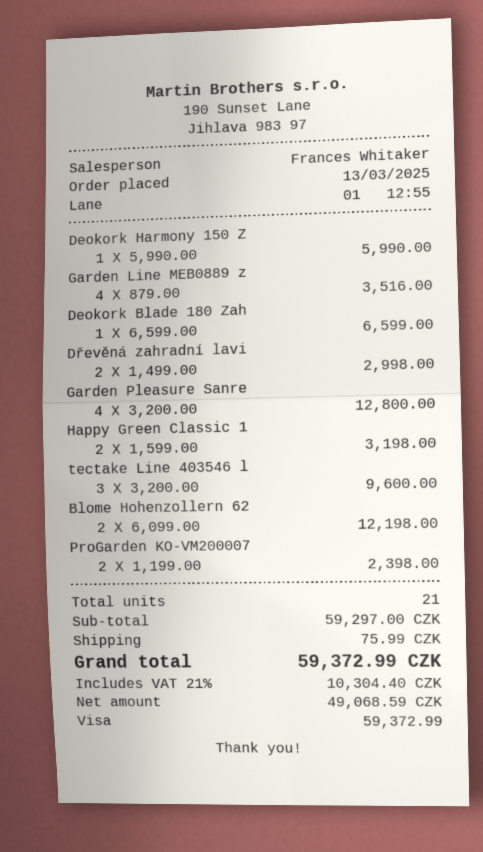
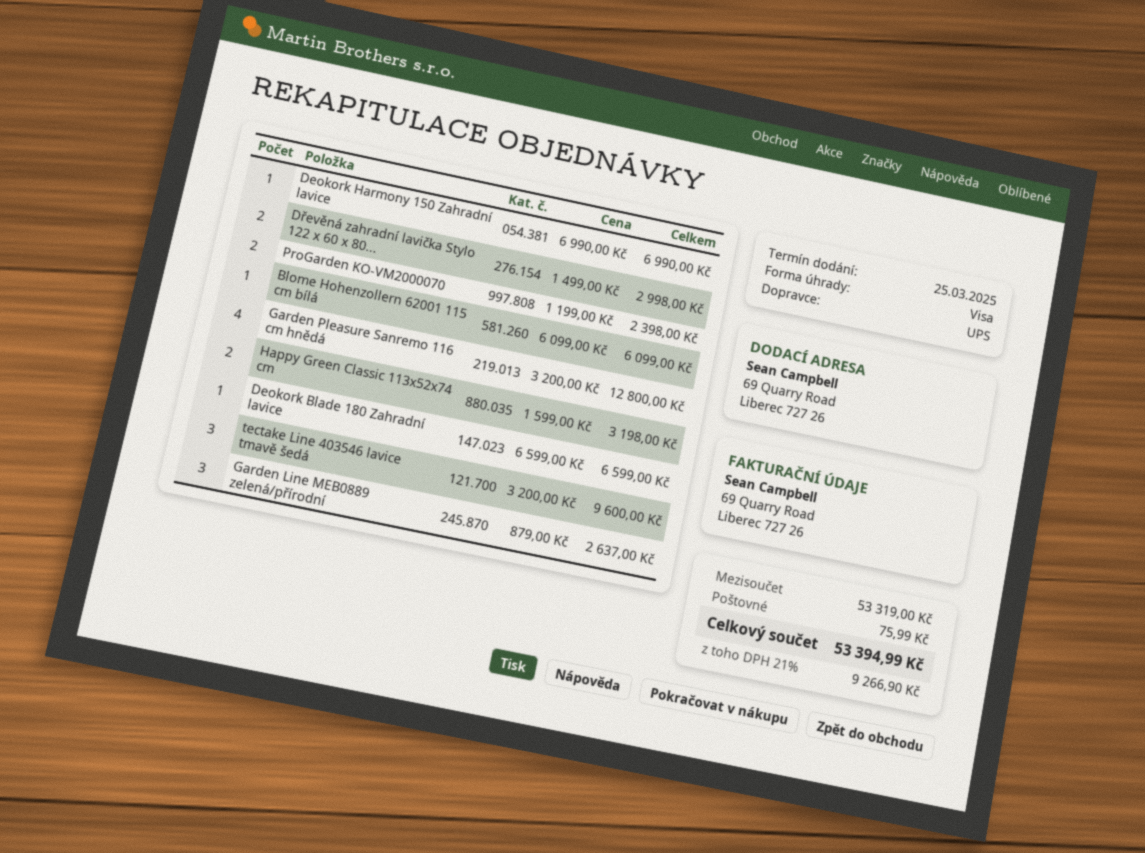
Deokork Harmony 150 Z: 1 x 5990.00 = 5990.00 -> 1 x 6990.00 = 6990.00
Garden Line MEB0889 z: 4 x 879.00 = 3516.00 -> 3 x 879.00 = 2637.00
Blome Hohenzollern 62: 2 x 6099.00 = 12198.00 -> 1 x 6099.00 = 6099.00
subtotal: 59297.00 -> 53319.00
tax: 21% = 10304.40 -> 21% = 9266.90
total: 59372.99 -> 53394.99

